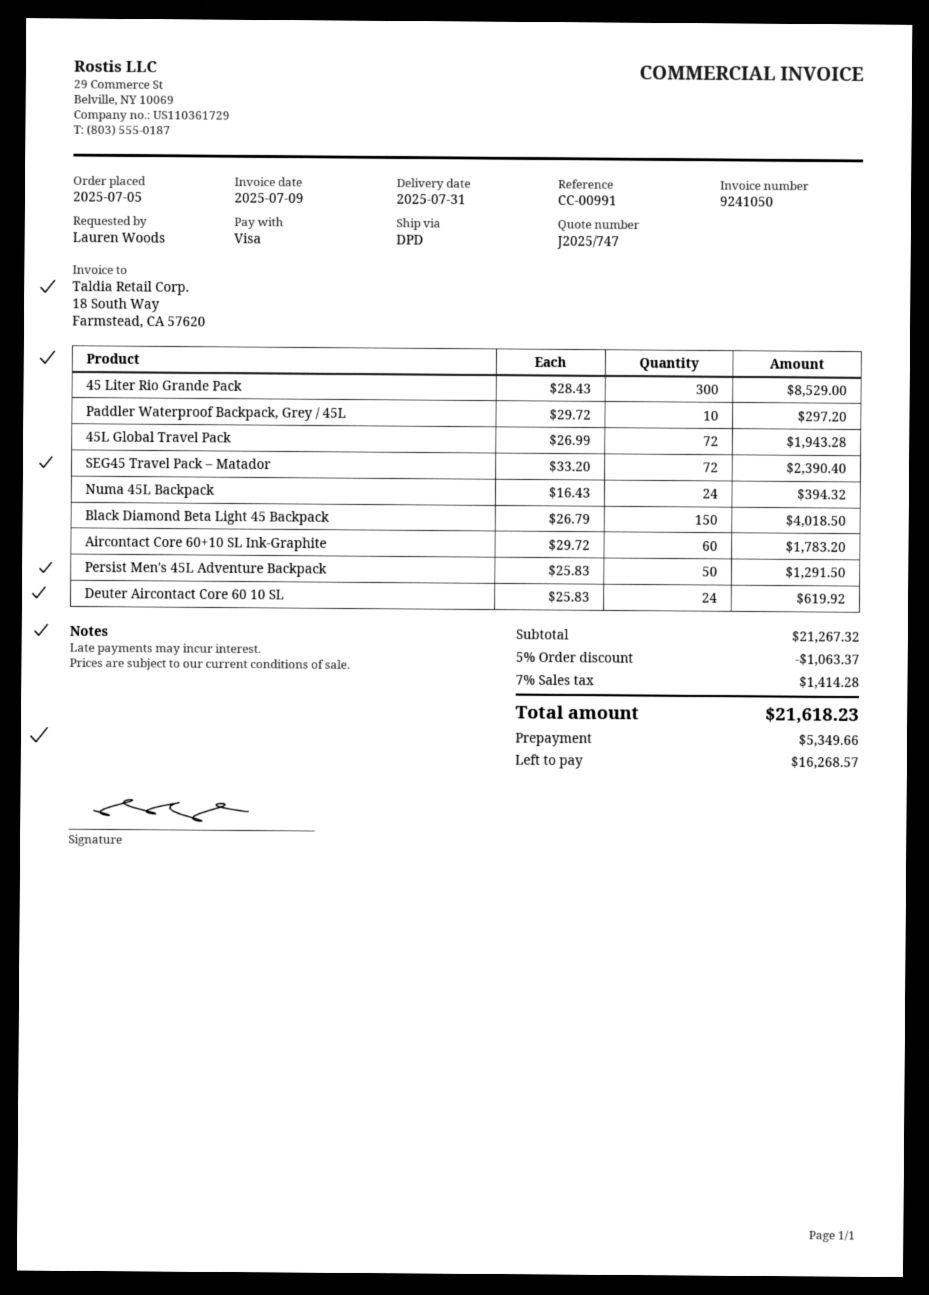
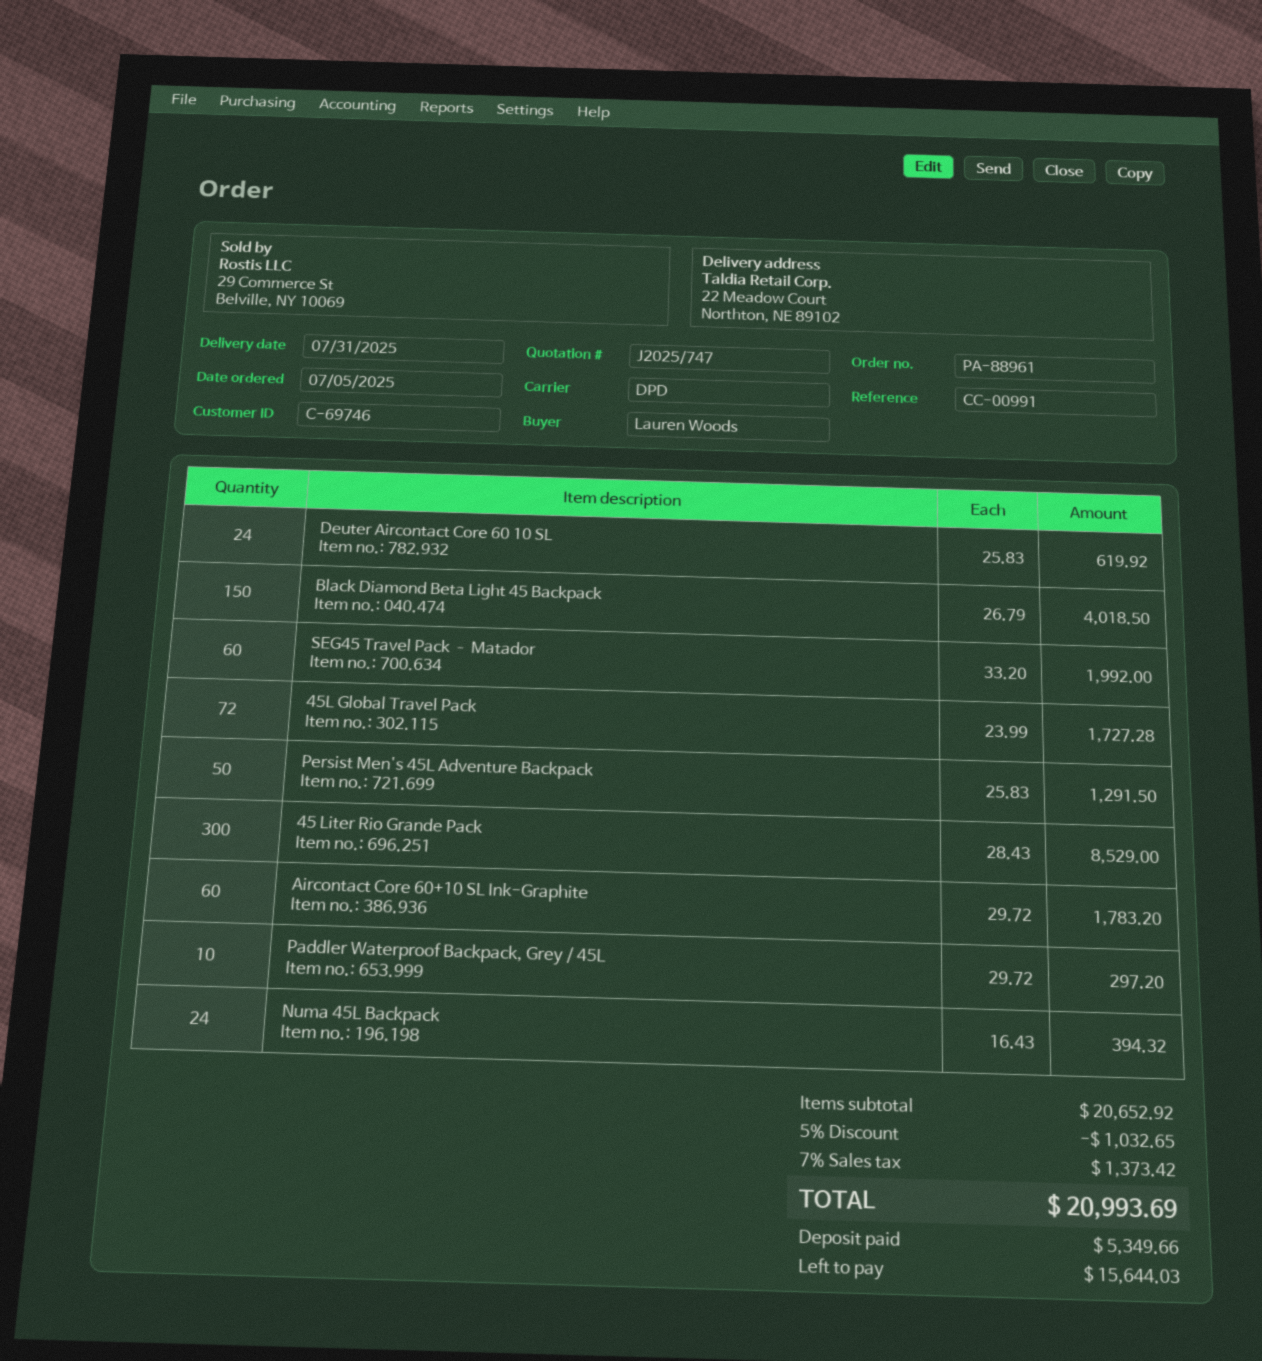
45L Global Travel Pack: 72 x 26.99 = 1943.28 -> 72 x 23.99 = 1727.28
SEG45 Travel Pack – Matador: 72 x 33.20 = 2390.40 -> 60 x 33.20 = 1992.00
subtotal: 21267.32 -> 20652.92
discount: 5% = 1063.37 -> 5% = 1032.65
tax: 7% = 1414.28 -> 7% = 1373.42
total: 21618.23 -> 20993.69
balance: 16268.57 -> 15644.03

